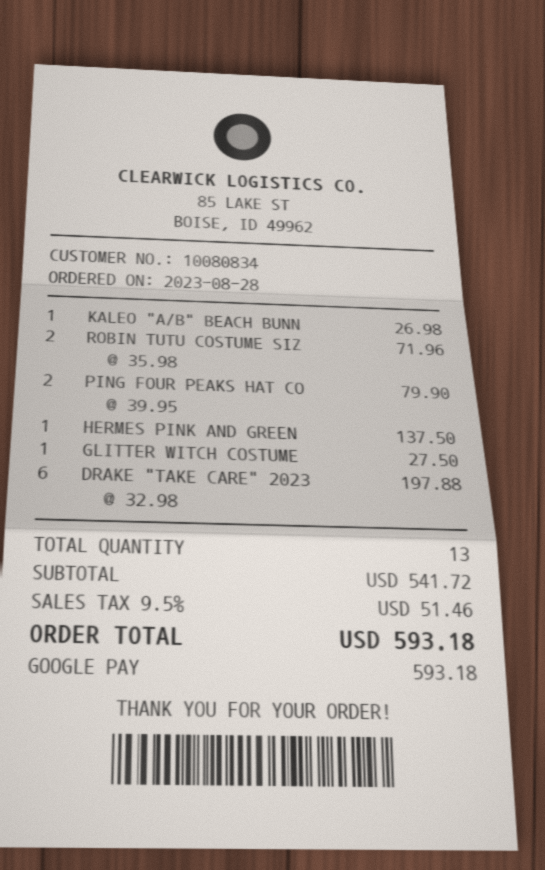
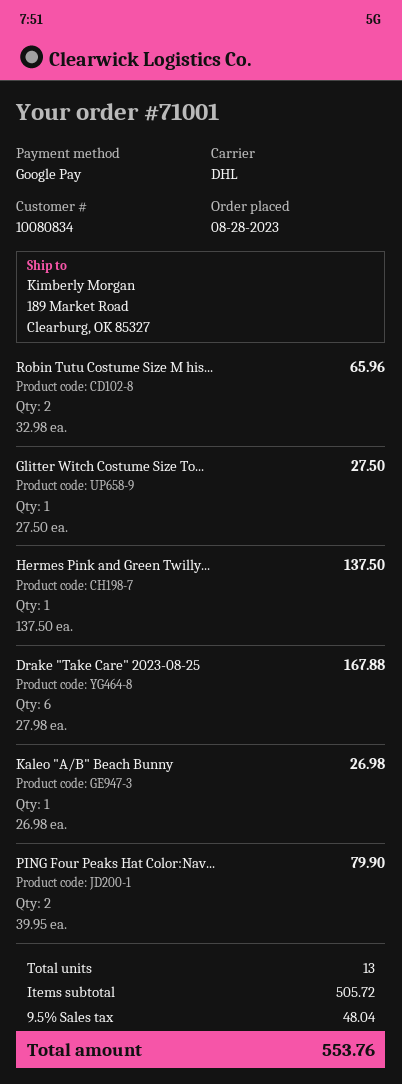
ROBIN TUTU COSTUME SIZ: 2 x 35.98 = 71.96 -> 2 x 32.98 = 65.96
DRAKE "TAKE CARE" 2023: 6 x 32.98 = 197.88 -> 6 x 27.98 = 167.88
subtotal: 541.72 -> 505.72
tax: 9.5% = 51.46 -> 9.5% = 48.04
total: 593.18 -> 553.76

